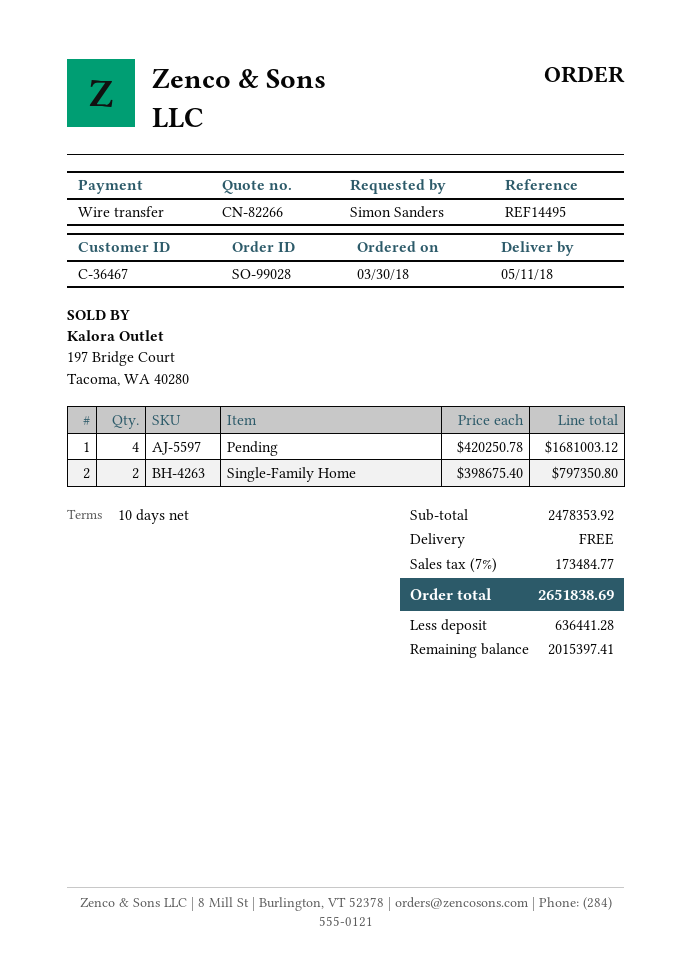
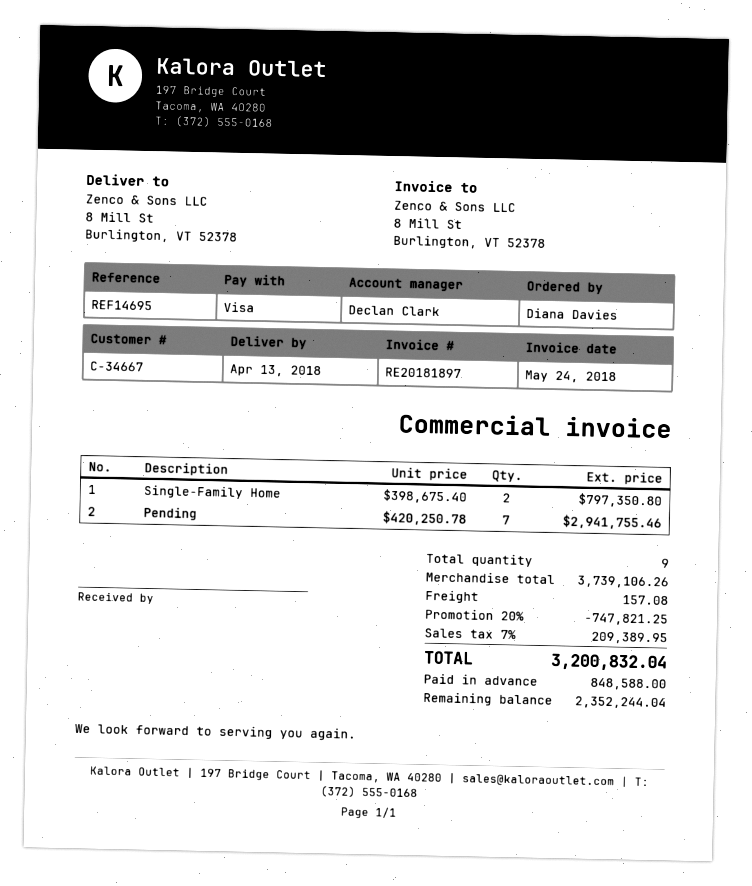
delivery date: 2018-05-11 -> 2018-04-13
customer number: C-36467 -> C-34667
reference: REF14495 -> REF14695
ordered by: Simon Sanders -> Diana Davies
payment method: bank transfer -> Visa
Pending: 4 x 420250.78 = 1681003.12 -> 7 x 420250.78 = 2941755.46
subtotal: 2478353.92 -> 3739106.26
discount: none -> 20% = 747821.25
shipping: 0.00 -> 157.08
tax: 7% = 173484.77 -> 7% = 209389.95
total: 2651838.69 -> 3200832.04
deposit: 636441.28 -> 848588.00
balance: 2015397.41 -> 2352244.04

